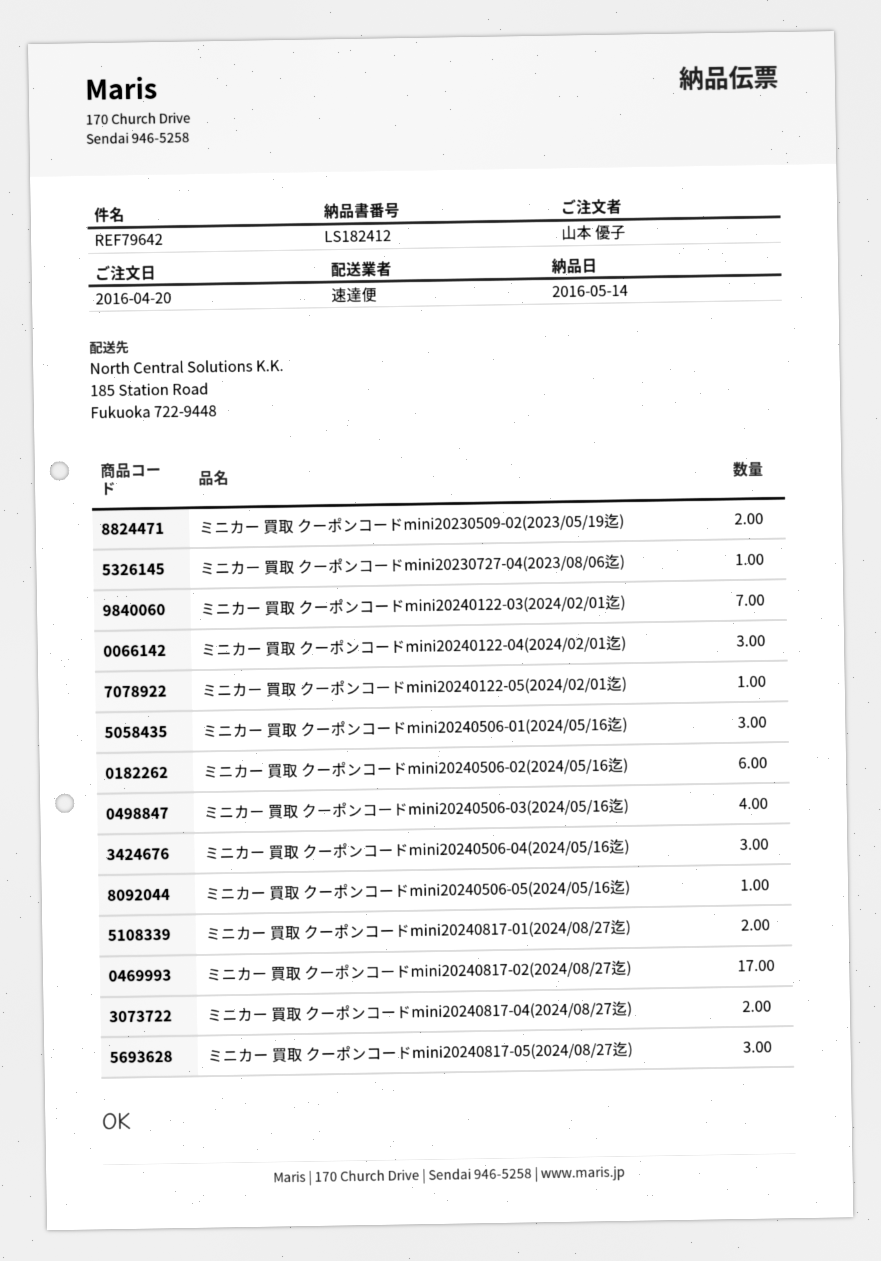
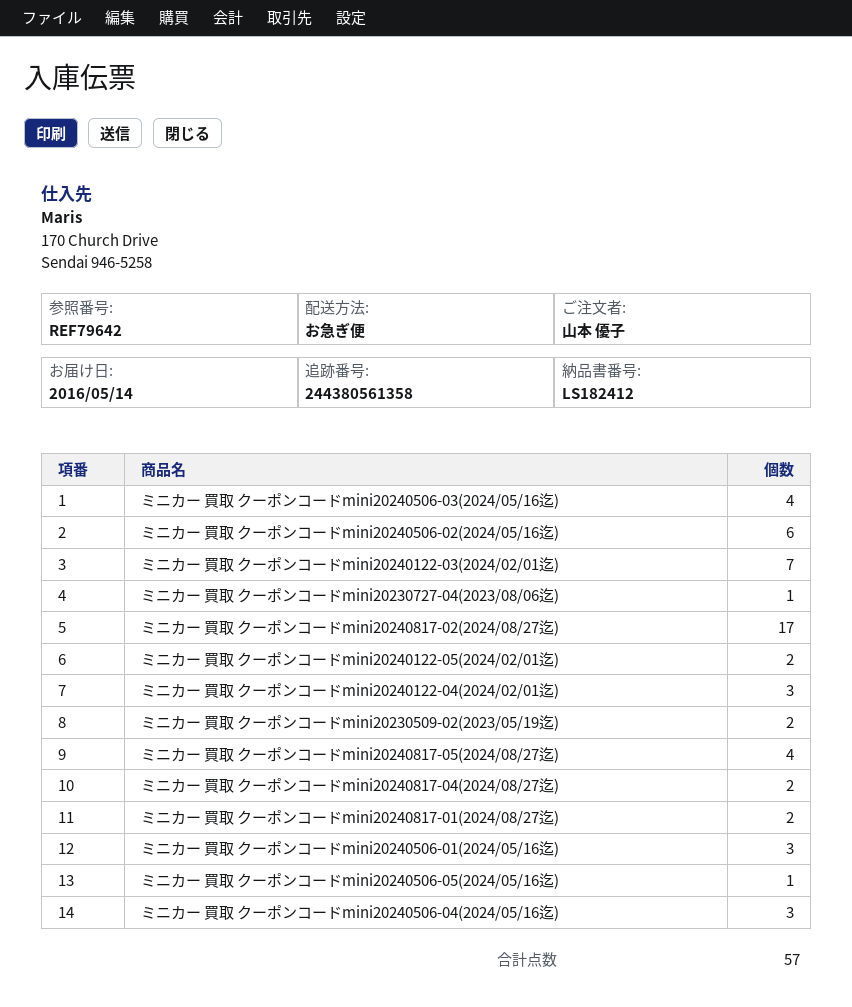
ミニカー 買取 クーポンコードmini20240122-05(2024/02/01迄): 1 -> 2
ミニカー 買取 クーポンコードmini20240817-05(2024/08/27迄): 3 -> 4

